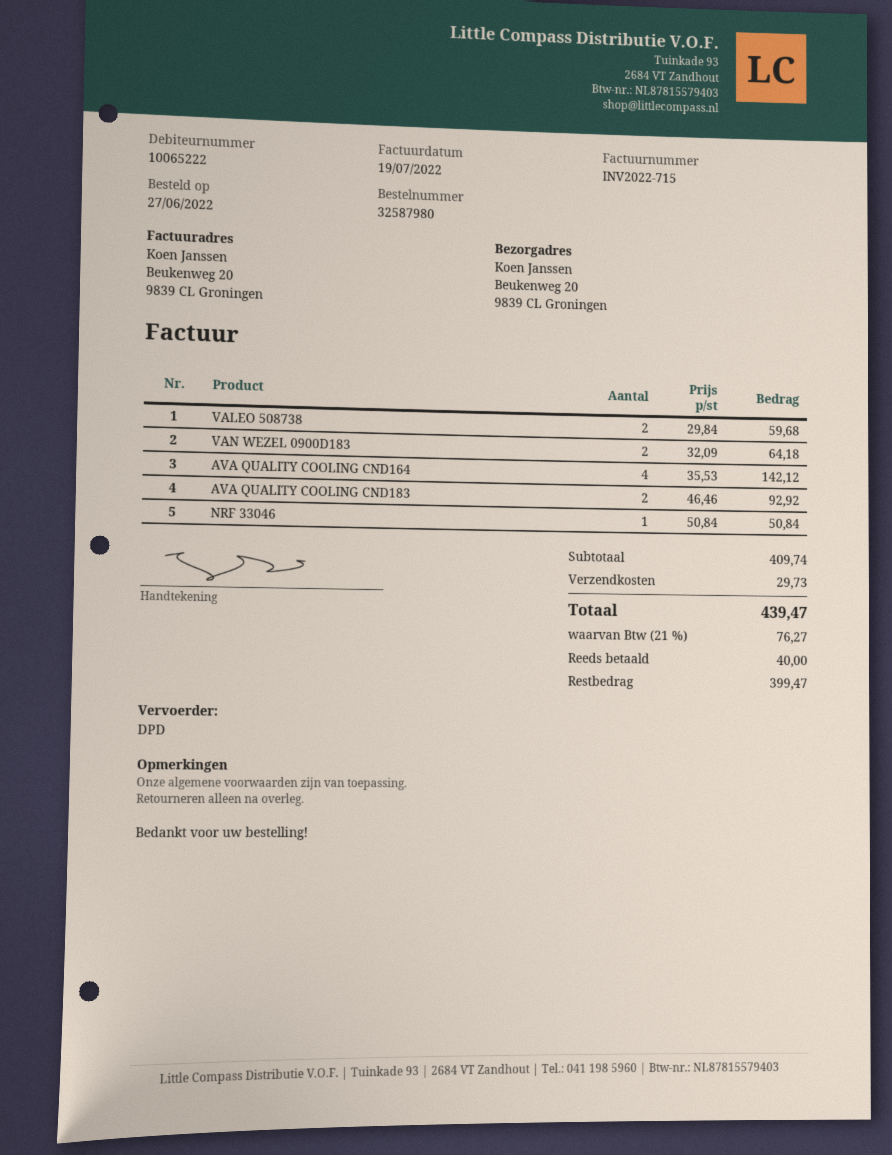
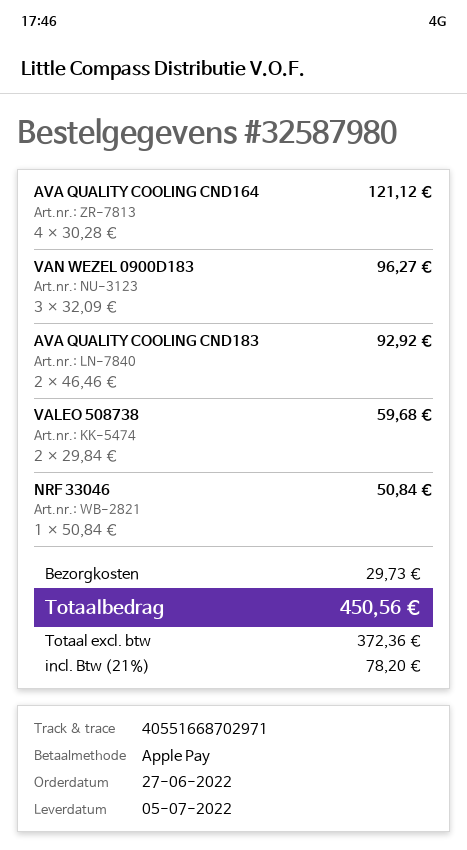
VAN WEZEL 0900D183: 2 x 32.09 = 64.18 -> 3 x 32.09 = 96.27
AVA QUALITY COOLING CND164: 4 x 35.53 = 142.12 -> 4 x 30.28 = 121.12
tax: 21% = 76.27 -> 21% = 78.20
total: 439.47 -> 450.56

